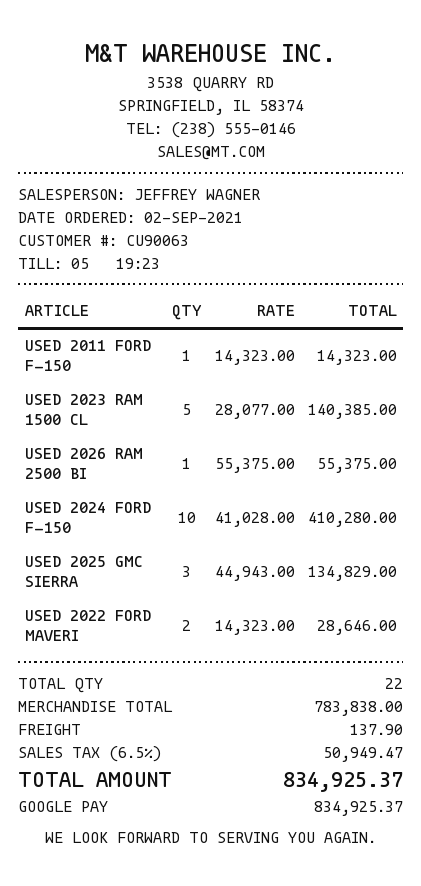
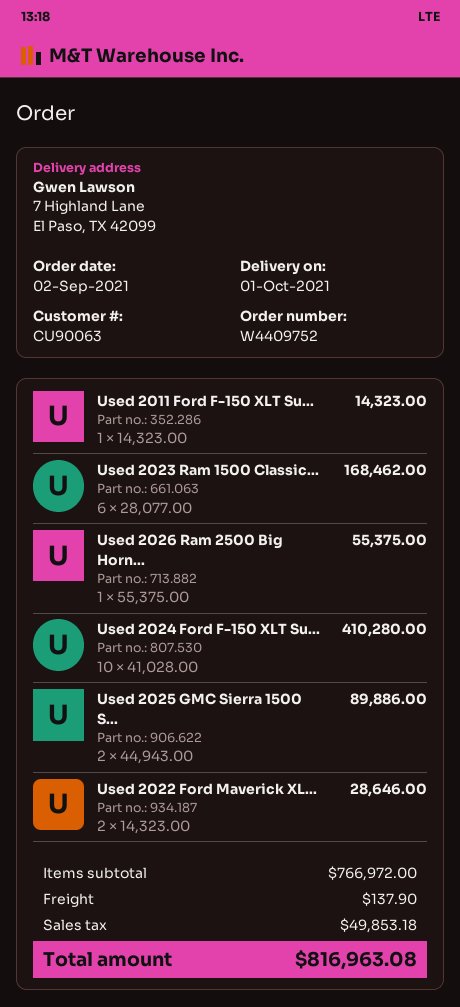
USED 2023 RAM 1500 CL: 5 x 28077.00 = 140385.00 -> 6 x 28077.00 = 168462.00
USED 2025 GMC SIERRA: 3 x 44943.00 = 134829.00 -> 2 x 44943.00 = 89886.00
subtotal: 783838.00 -> 766972.00
tax: 50949.47 -> 49853.18
total: 834925.37 -> 816963.08

